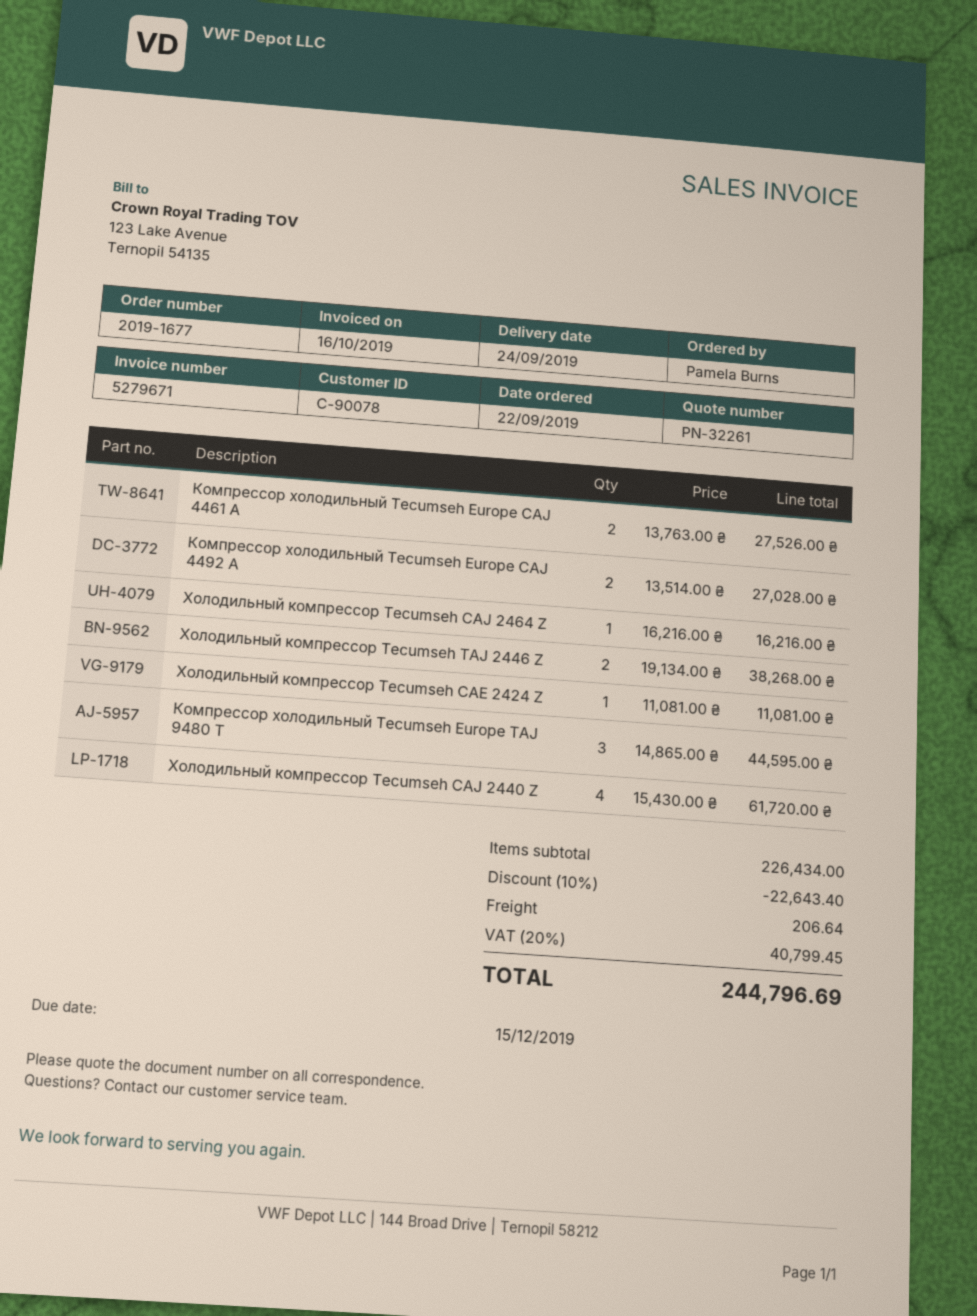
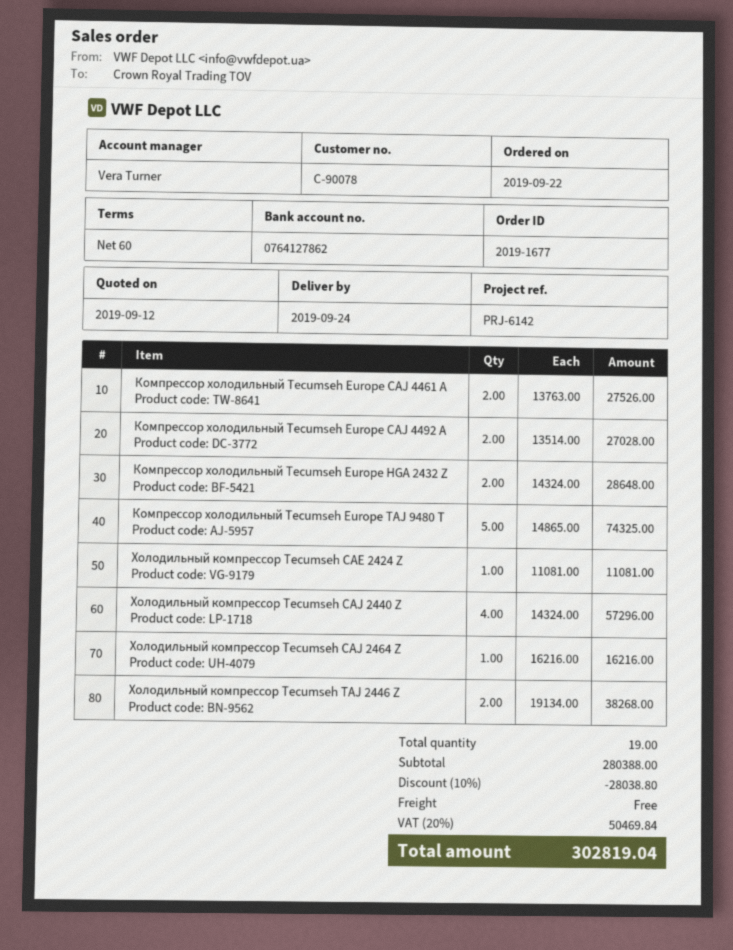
Компрессор холодильный Tecumseh Europe ТAJ 9480 T: 3 x 14865.00 = 44595.00 -> 5 x 14865.00 = 74325.00
Холодильный компрессор Tecumseh CAJ 2440 Z: 4 x 15430.00 = 61720.00 -> 4 x 14324.00 = 57296.00
Компрессор холодильный Tecumseh Europe HGA 2432 Z: none -> 2 x 14324.00 = 28648.00
subtotal: 226434.00 -> 280388.00
discount: 10% = 22643.40 -> 10% = 28038.80
shipping: 206.64 -> 0.00
tax: 20% = 40799.45 -> 20% = 50469.84
total: 244796.69 -> 302819.04

